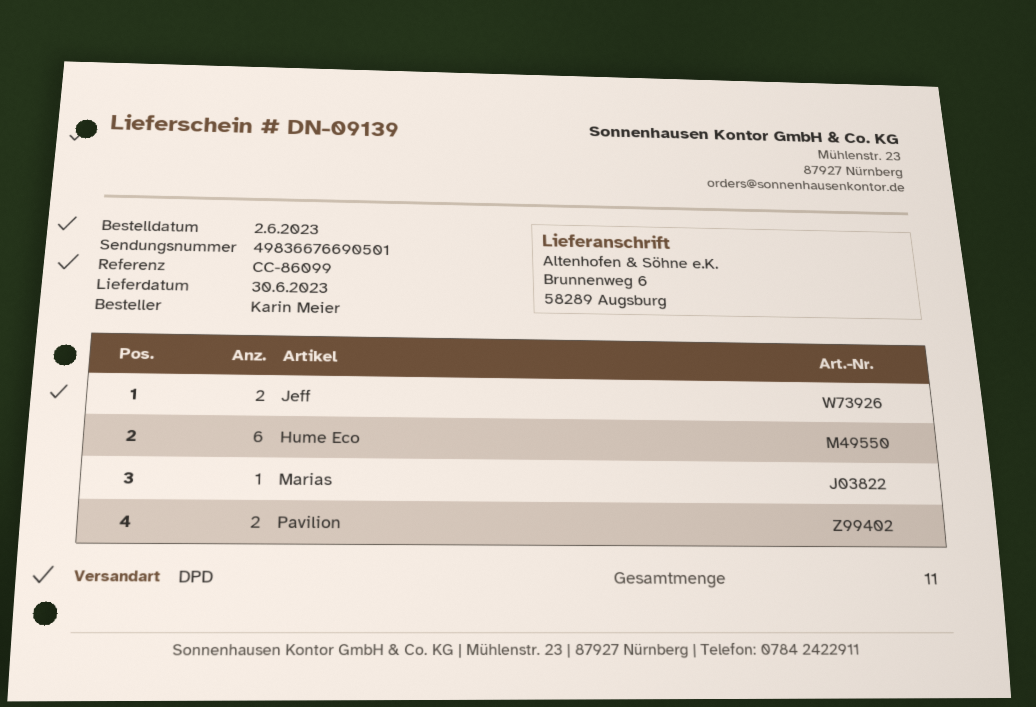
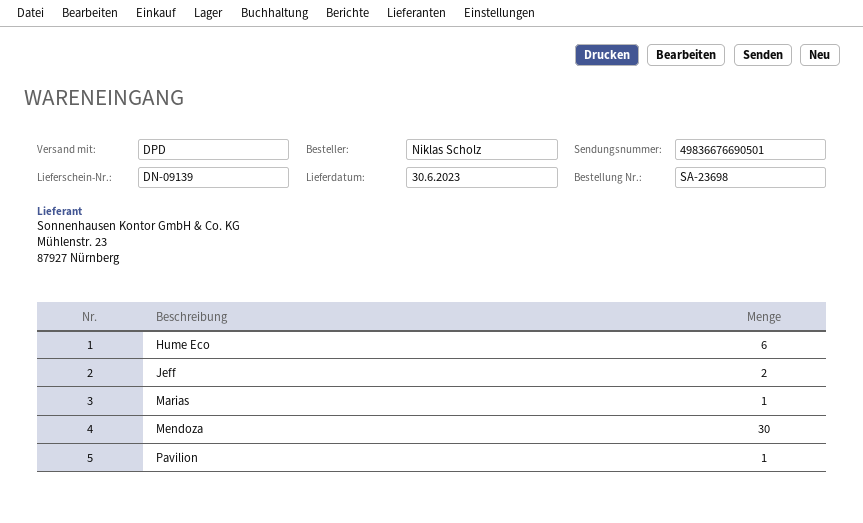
ordered by: Karin Meier -> Niklas Scholz
Pavilion: 2 -> 1
Mendoza: none -> 30

